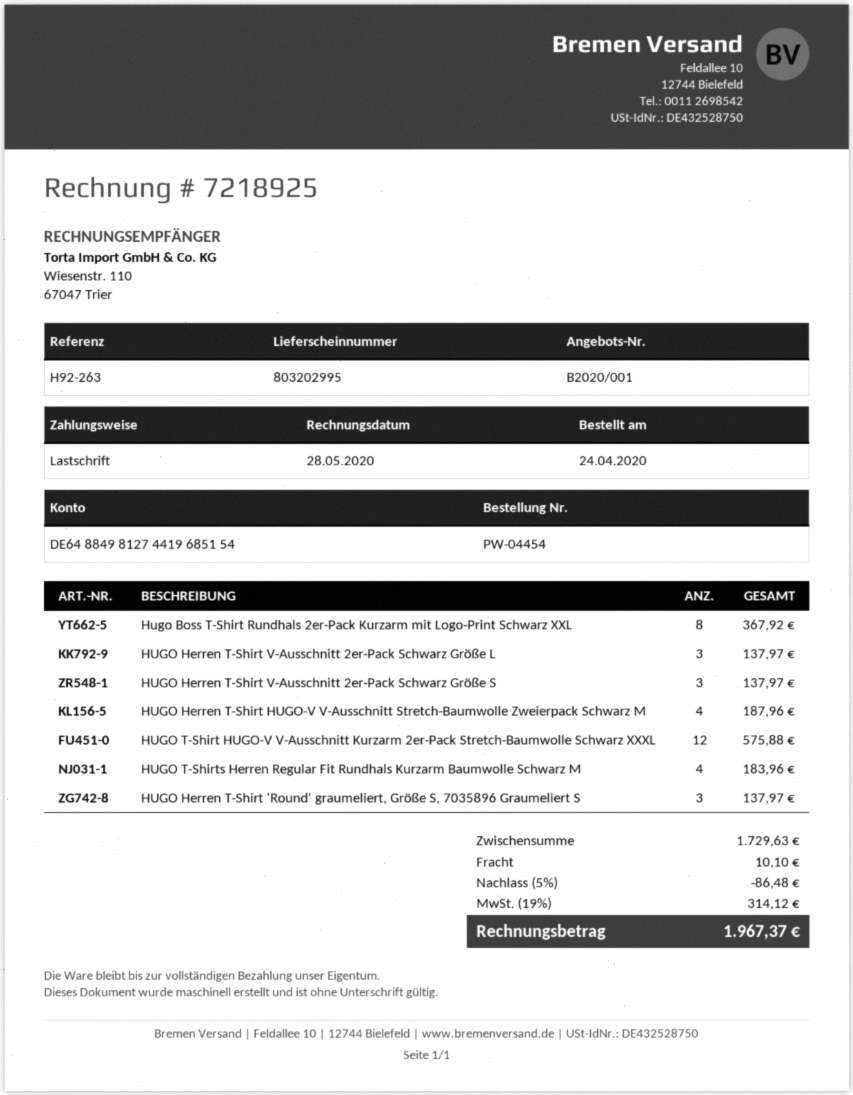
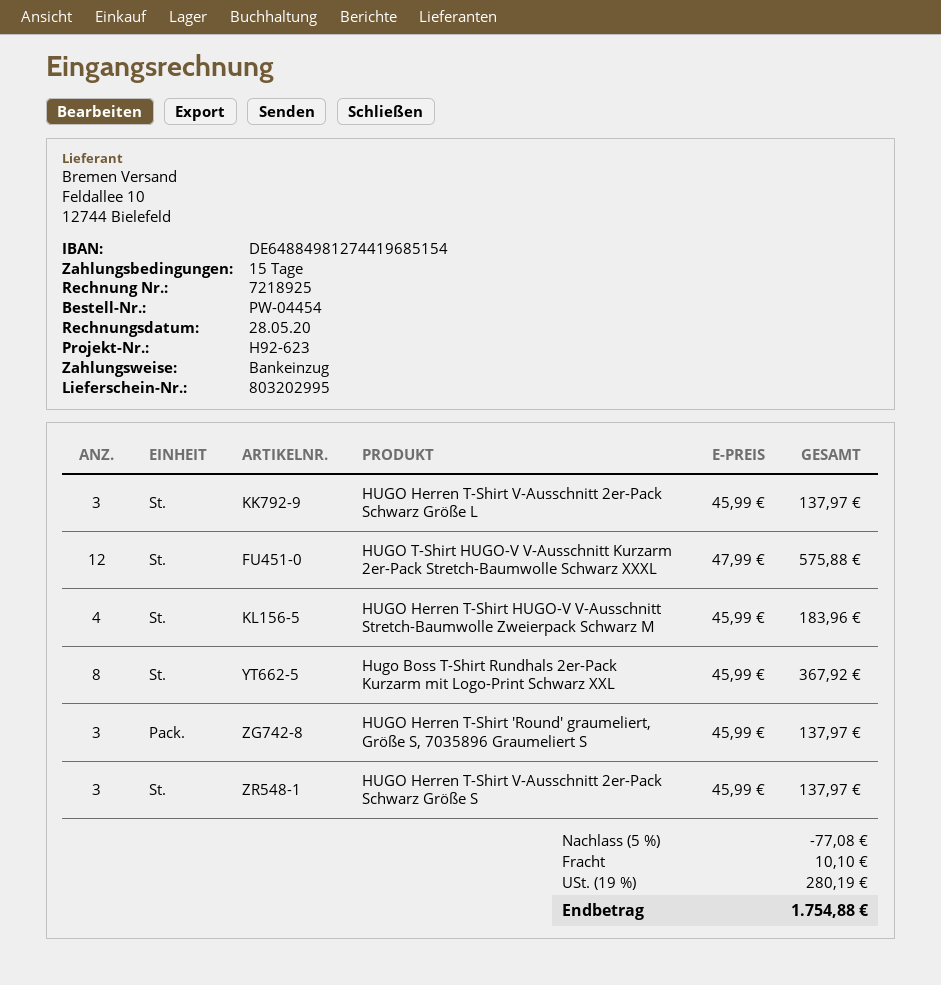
reference: H92-263 -> H92-623
HUGO Herren T-Shirt HUGO-V V-Ausschnitt Stretch-Baumwolle Zweierpack Schwarz M: 4 for 187.96 -> 4 for 183.96
HUGO T-Shirts Herren Regular Fit Rundhals Kurzarm Baumwolle Schwarz M: 4 for 183.96 -> none
discount: 5% = 86.48 -> 5% = 77.08
tax: 19% = 314.12 -> 19% = 280.19
total: 1967.37 -> 1754.88

